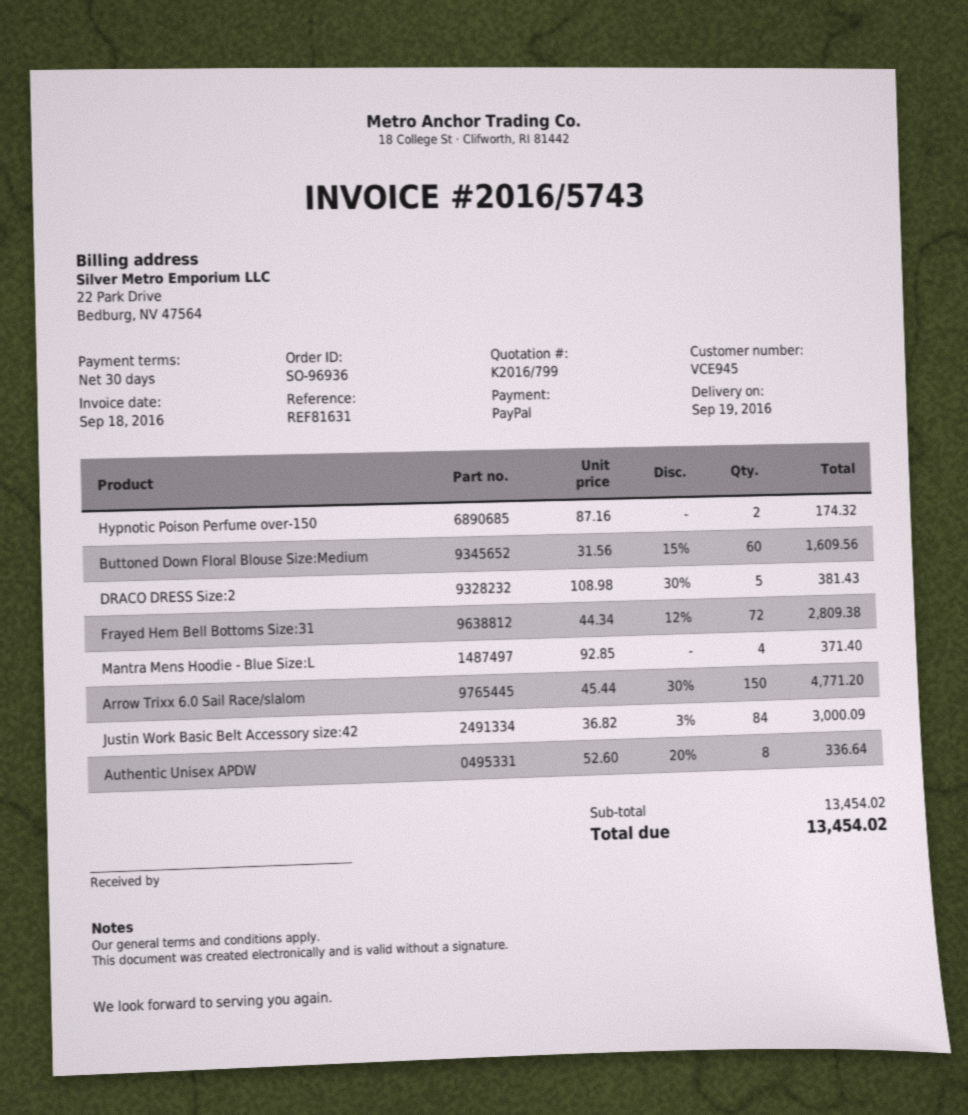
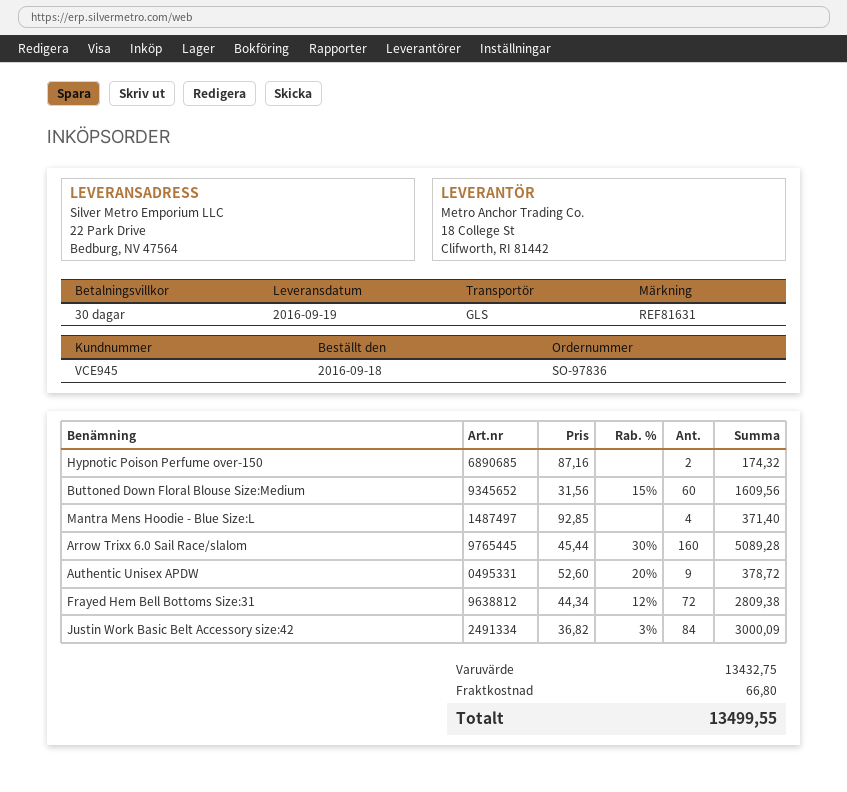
order number: SO-96936 -> SO-97836
DRACO DRESS Size:2: 5 x 108.98 - 30% = 381.43 -> none
Arrow Trixx 6.0 Sail Race/slalom: 150 x 45.44 - 30% = 4771.20 -> 160 x 45.44 - 30% = 5089.28
Authentic Unisex APDW: 8 x 52.60 - 20% = 336.64 -> 9 x 52.60 - 20% = 378.72
subtotal: 13454.02 -> 13432.75
shipping: none -> 66.80
total: 13454.02 -> 13499.55

